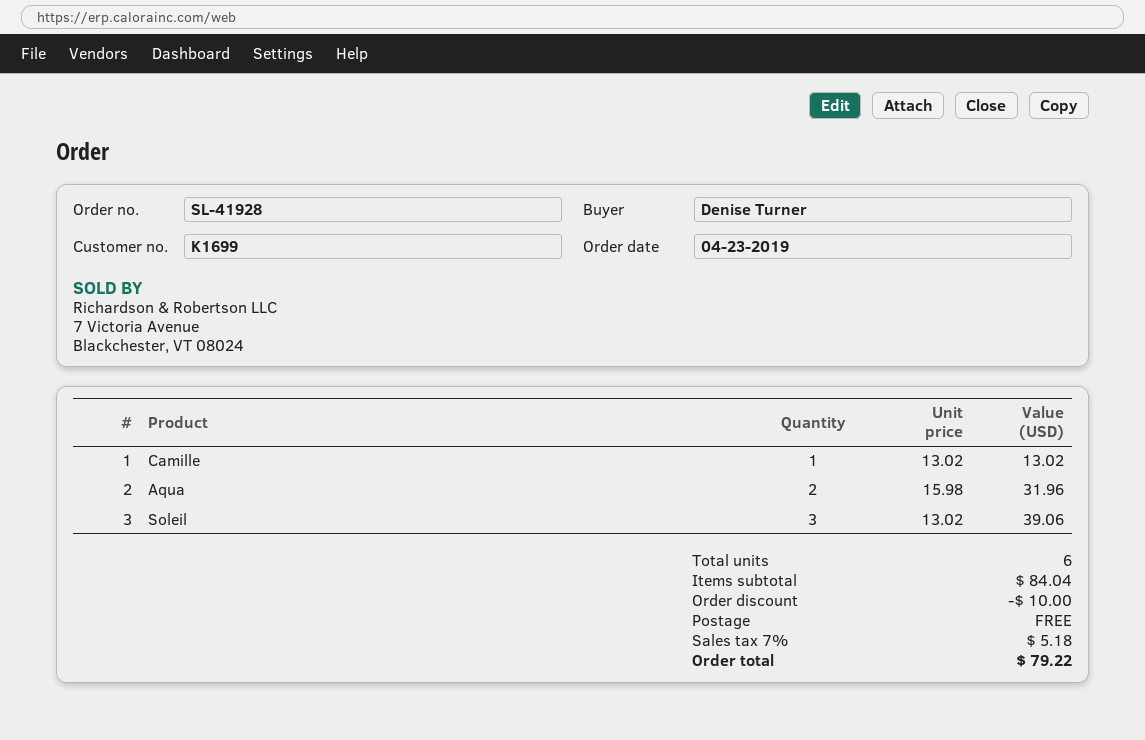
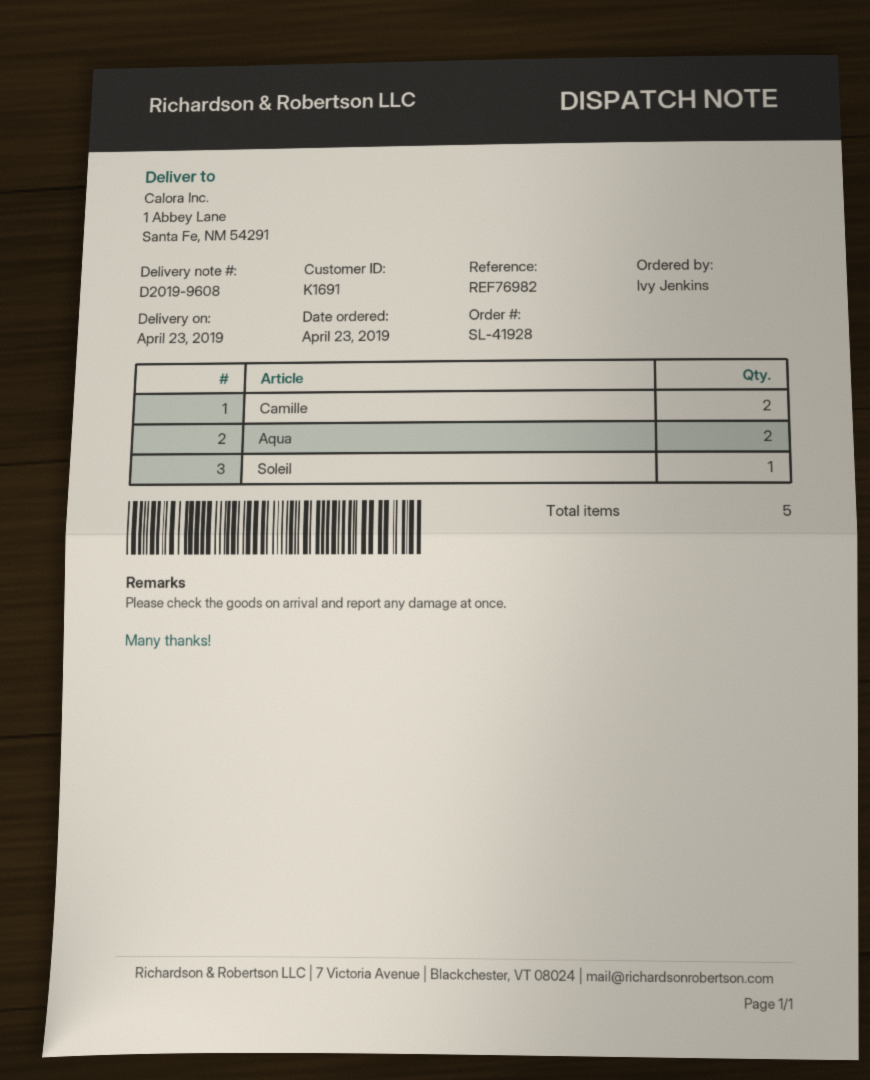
customer number: K1699 -> K1691
ordered by: Denise Turner -> Ivy Jenkins
Camille: 1 -> 2
Soleil: 3 -> 1
total quantity: 6 -> 5

